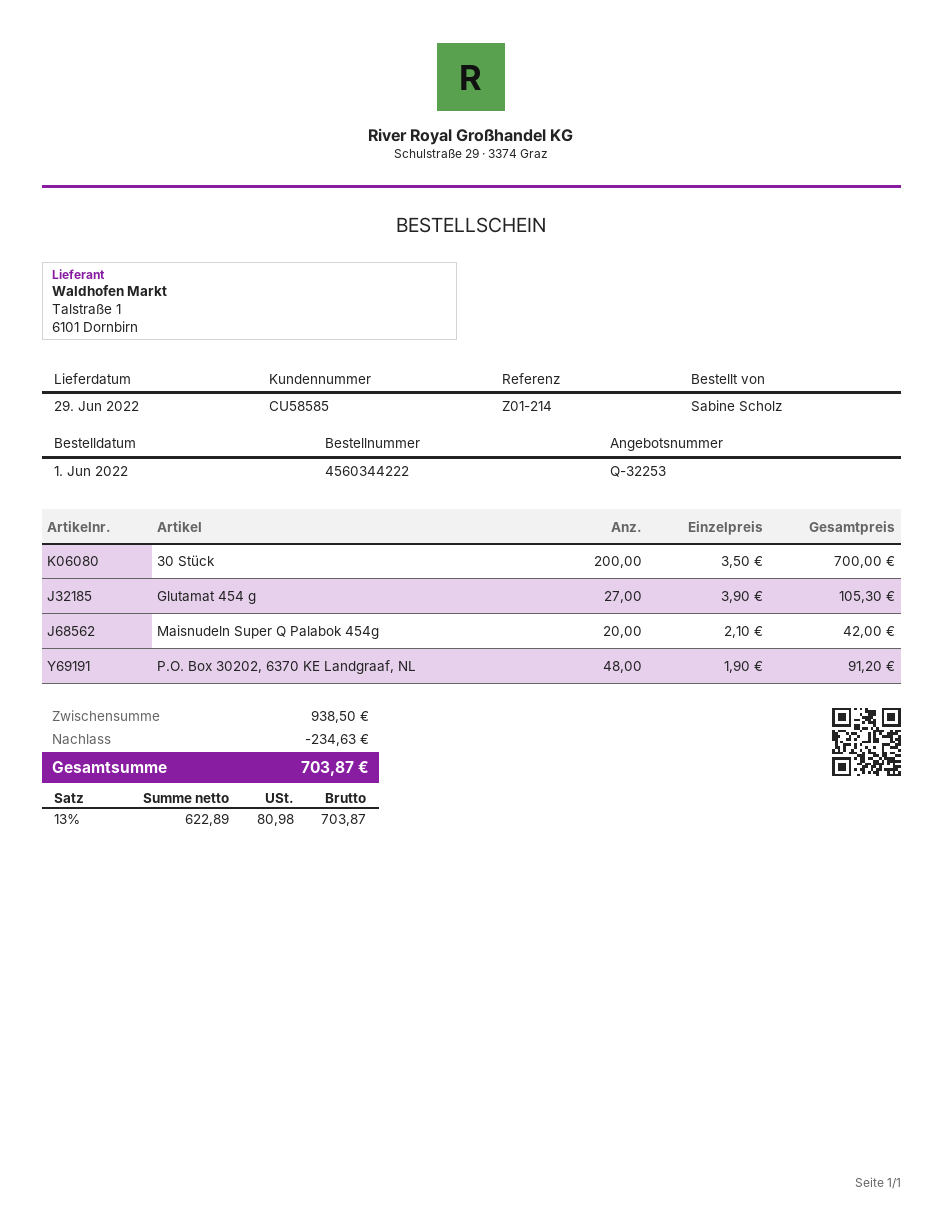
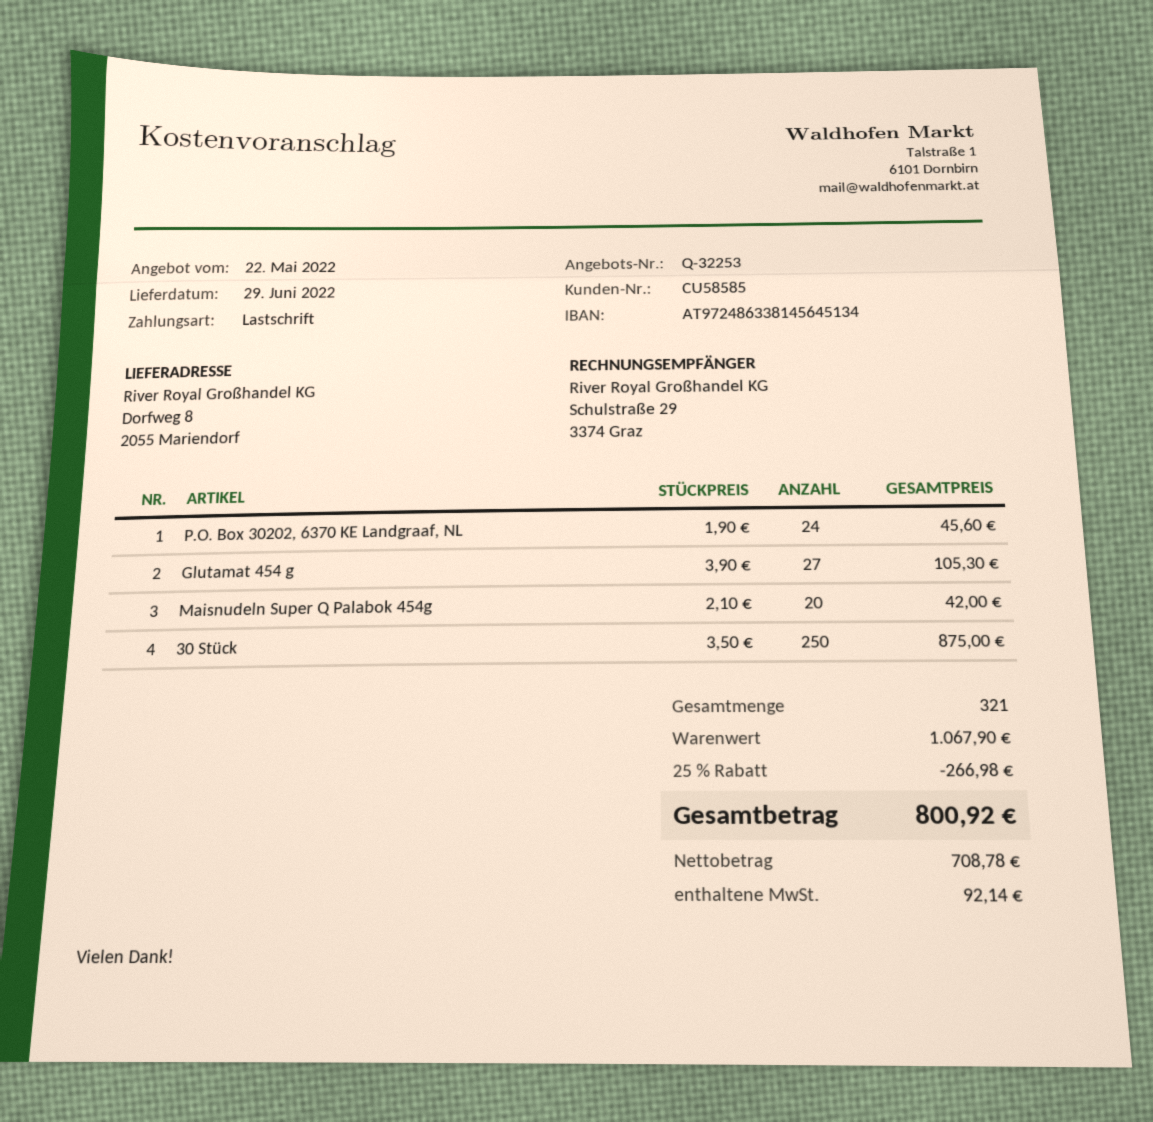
30 Stück: 200 x 3.50 = 700.00 -> 250 x 3.50 = 875.00
P.O. Box 30202, 6370 KE Landgraaf, NL: 48 x 1.90 = 91.20 -> 24 x 1.90 = 45.60
subtotal: 938.50 -> 1067.90
discount: 234.63 -> 266.98
net: 622.89 -> 708.78
tax: 80.98 -> 92.14
total: 703.87 -> 800.92

